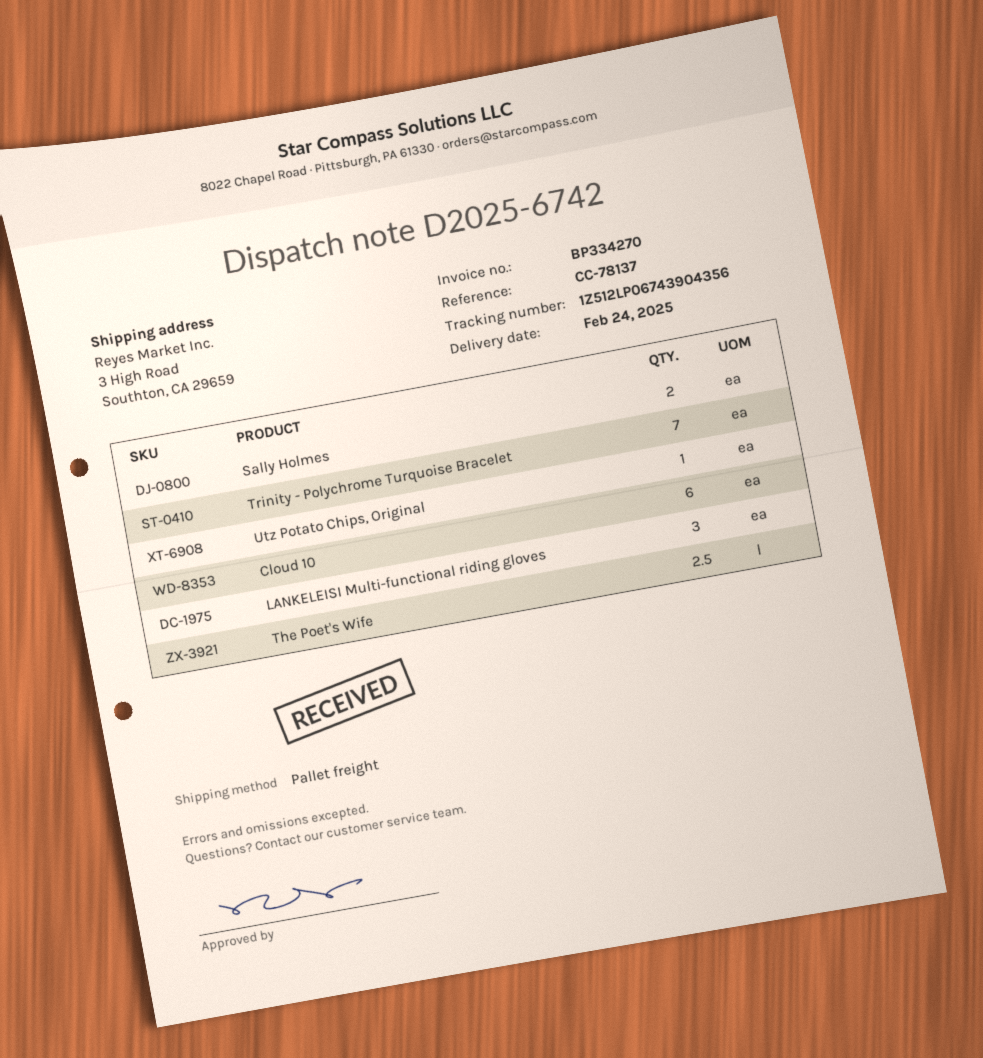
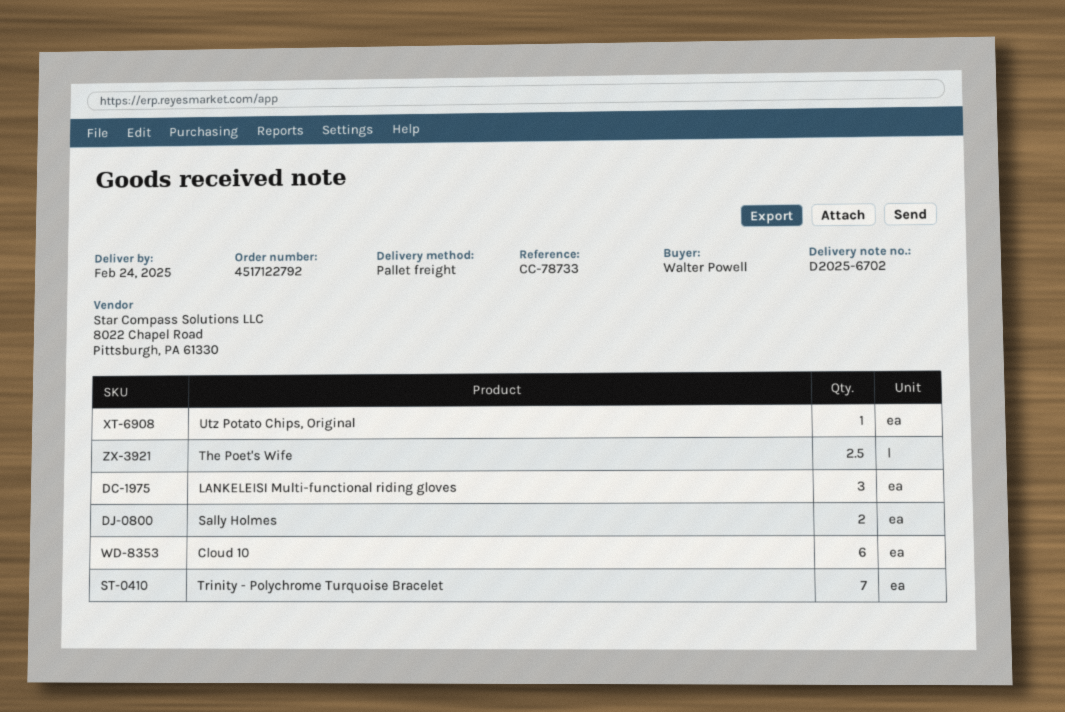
delivery note number: D2025-6742 -> D2025-6702
reference: CC-78137 -> CC-78733

